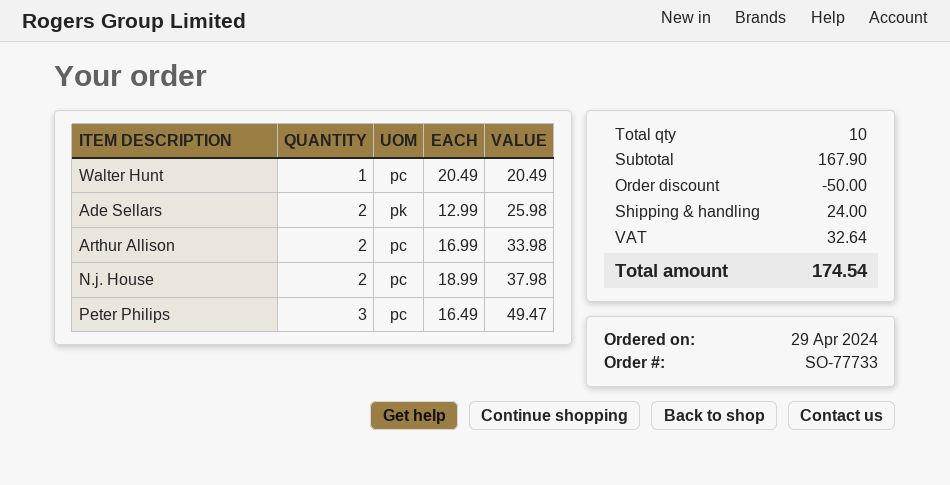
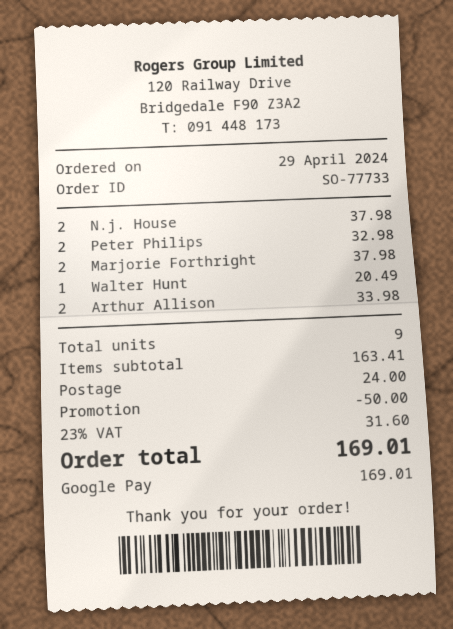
Ade Sellars: 2 for 25.98 -> none
Peter Philips: 3 for 49.47 -> 2 for 32.98
Marjorie Forthright: none -> 2 for 37.98
total quantity: 10 -> 9
subtotal: 167.90 -> 163.41
tax: 32.64 -> 31.60
total: 174.54 -> 169.01

